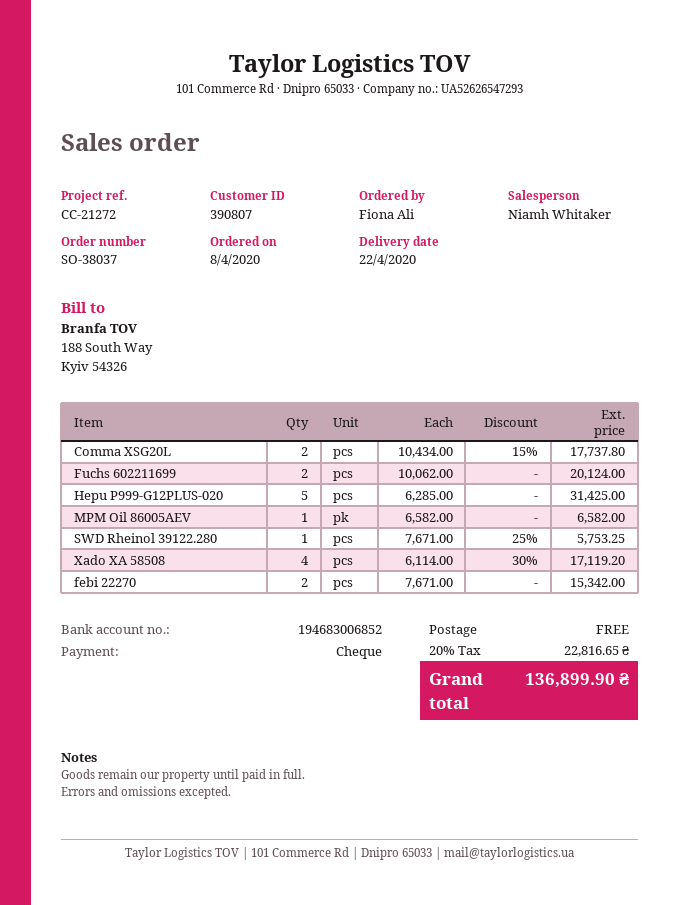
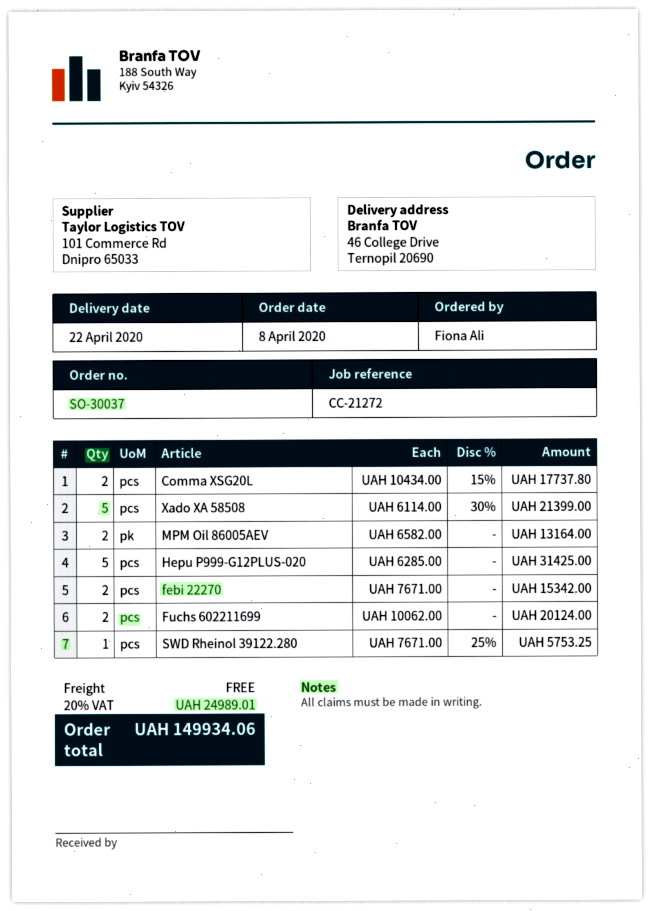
order number: SO-38037 -> SO-30037
MPM Oil 86005AEV: 1 x 6582.00 = 6582.00 -> 2 x 6582.00 = 13164.00
Xado XA 58508: 4 x 6114.00 - 30% = 17119.20 -> 5 x 6114.00 - 30% = 21399.00
tax: 20% = 22816.65 -> 20% = 24989.01
total: 136899.90 -> 149934.06

